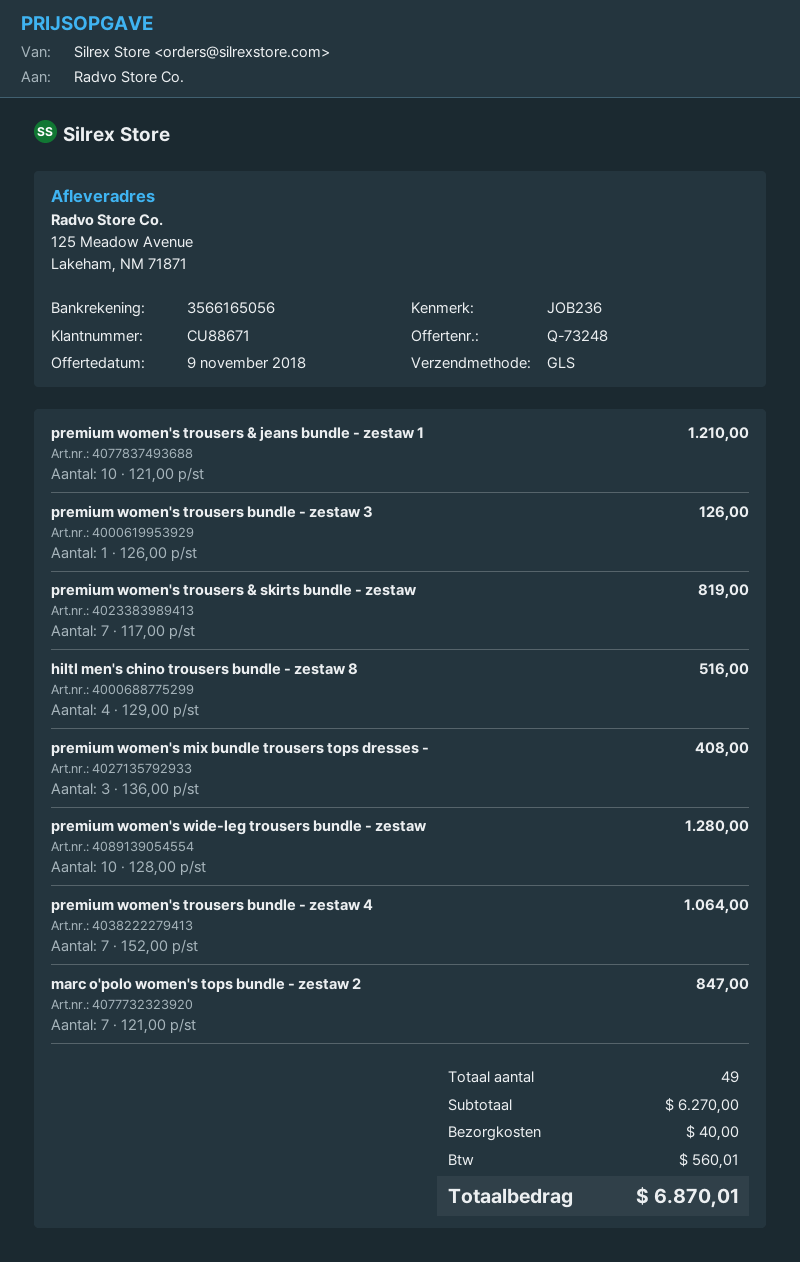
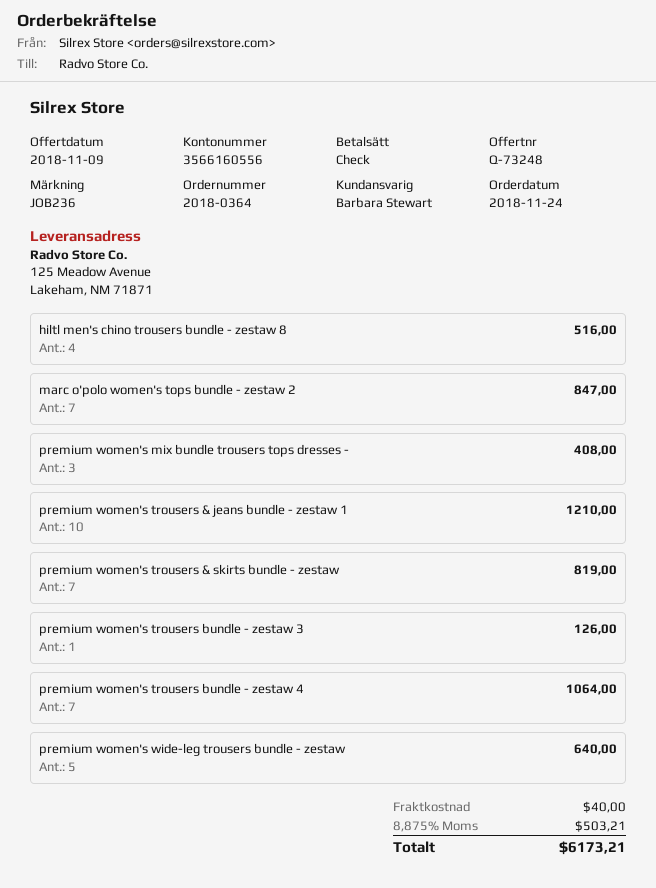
bank account: 3566165056 -> 3566160556
premium women's wide-leg trousers bundle - zestaw: 10 for 1280.00 -> 5 for 640.00
tax: 560.01 -> 503.21
total: 6870.01 -> 6173.21

